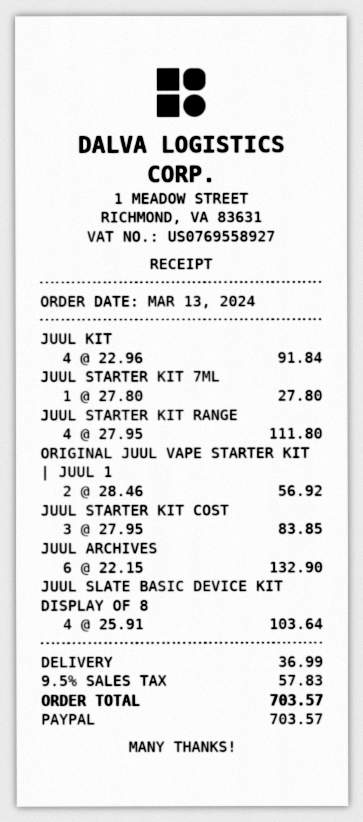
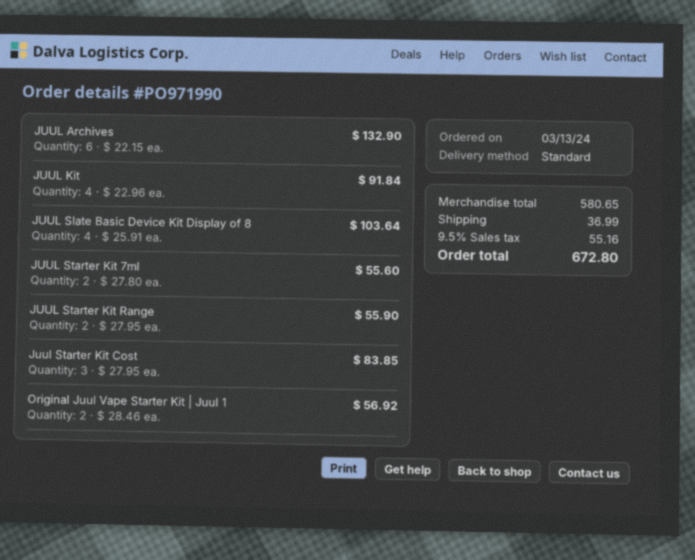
JUUL STARTER KIT 7ML: 1 x 27.80 = 27.80 -> 2 x 27.80 = 55.60
JUUL STARTER KIT RANGE: 4 x 27.95 = 111.80 -> 2 x 27.95 = 55.90
tax: 9.5% = 57.83 -> 9.5% = 55.16
total: 703.57 -> 672.80

